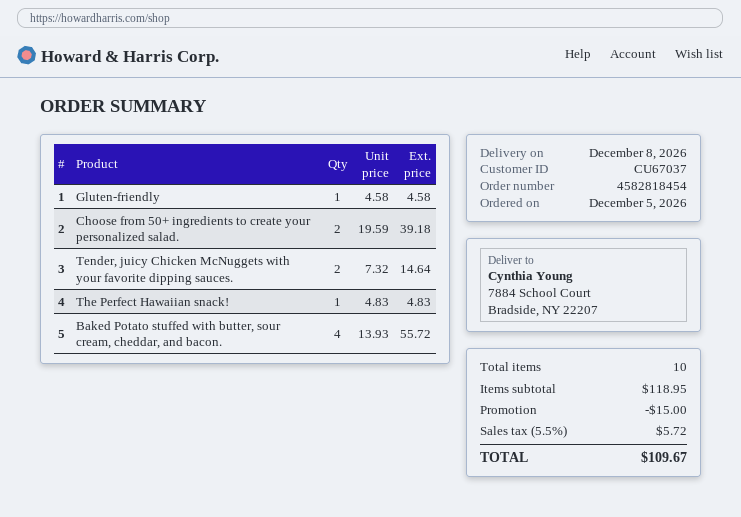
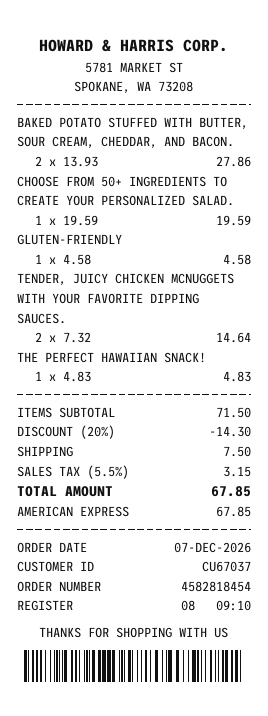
order date: 2026-12-05 -> 2026-12-07
Choose from 50+ ingredients to create your personalized salad.: 2 x 19.59 = 39.18 -> 1 x 19.59 = 19.59
Baked Potato stuffed with butter, sour cream, cheddar, and bacon.: 4 x 13.93 = 55.72 -> 2 x 13.93 = 27.86
subtotal: 118.95 -> 71.50
discount: 15.00 -> 14.30
shipping: none -> 7.50
tax: 5.5% = 5.72 -> 5.5% = 3.15
total: 109.67 -> 67.85

